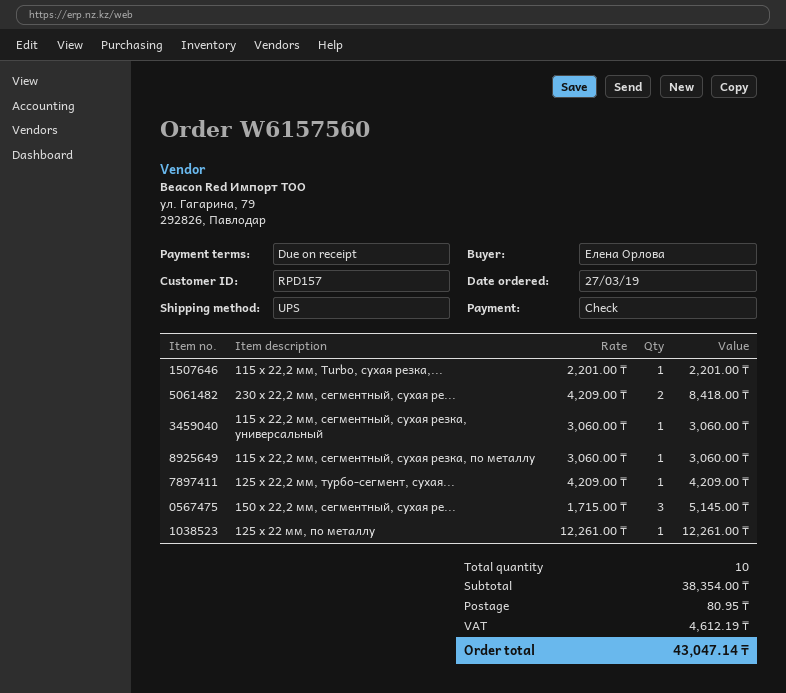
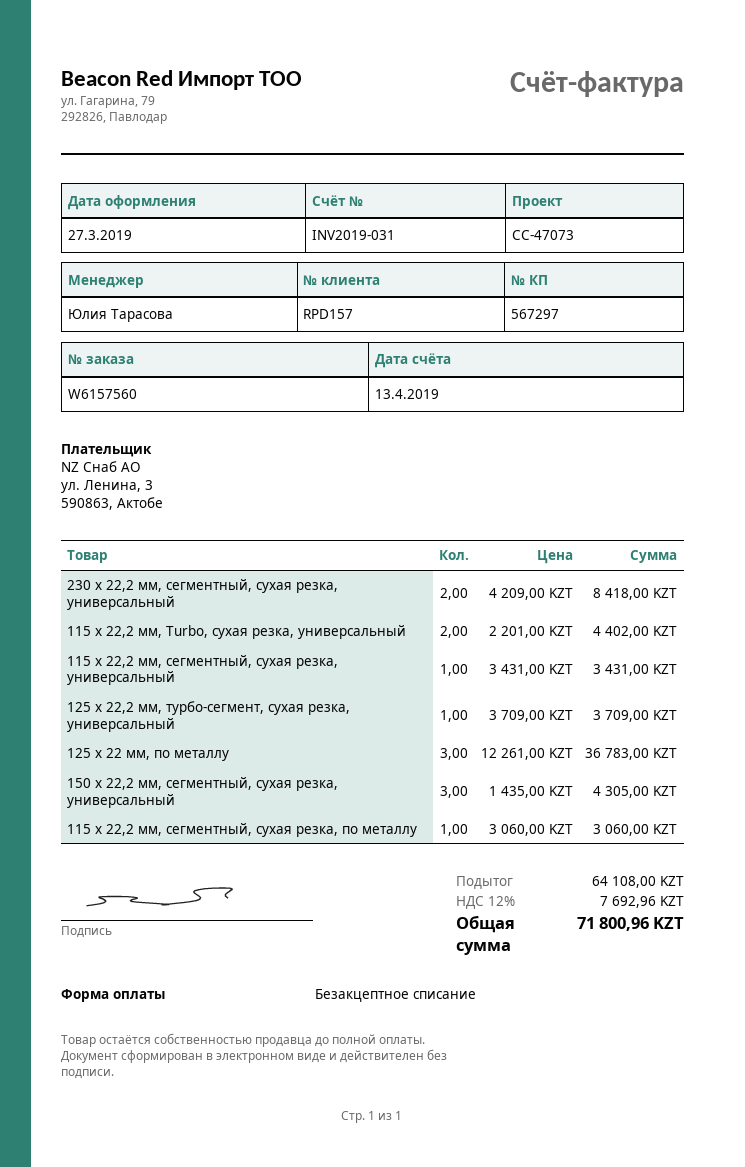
payment method: cheque -> direct debit
115 х 22,2 мм, Turbo, сухая резка,...: 1 x 2201.00 = 2201.00 -> 2 x 2201.00 = 4402.00
115 х 22,2 мм, сегментный, сухая резка, универсальный: 1 x 3060.00 = 3060.00 -> 1 x 3431.00 = 3431.00
125 х 22,2 мм, турбо-сегмент, сухая...: 1 x 4209.00 = 4209.00 -> 1 x 3709.00 = 3709.00
150 х 22,2 мм, сегментный, сухая ре...: 3 x 1715.00 = 5145.00 -> 3 x 1435.00 = 4305.00
125 х 22 мм, по металлу: 1 x 12261.00 = 12261.00 -> 3 x 12261.00 = 36783.00
subtotal: 38354.00 -> 64108.00
shipping: 80.95 -> none
tax: 4612.19 -> 7692.96
total: 43047.14 -> 71800.96

